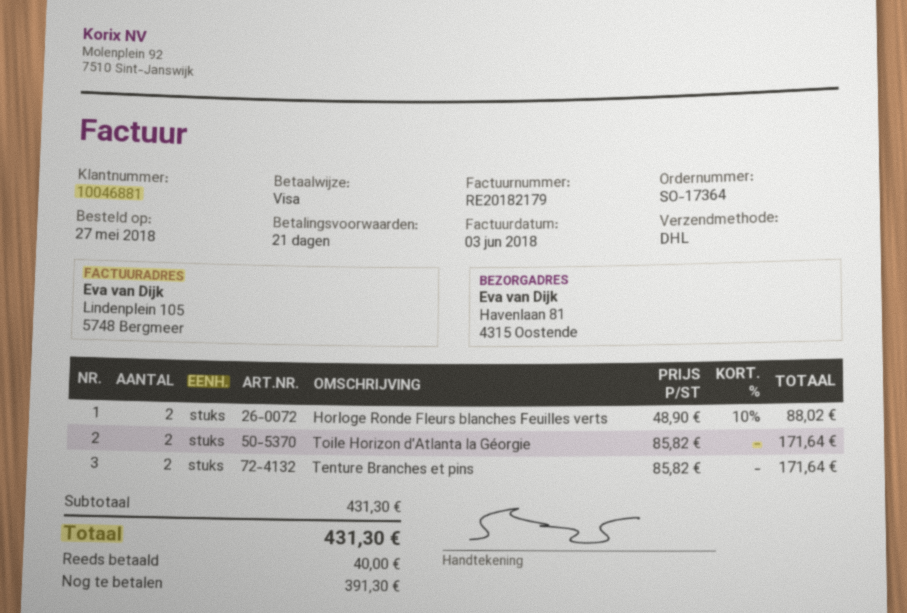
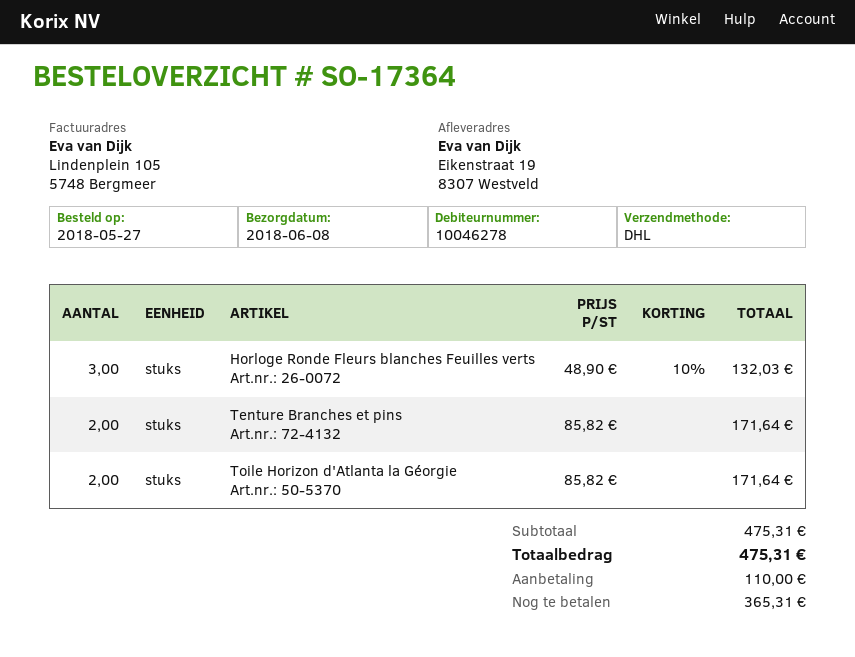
customer number: 10046881 -> 10046278
ship to: Havenlaan 81, 4315 Oostende -> Eikenstraat 19, 8307 Westveld
Horloge Ronde Fleurs blanches Feuilles verts: 2 x 48.90 - 10% = 88.02 -> 3 x 48.90 - 10% = 132.03
subtotal: 431.30 -> 475.31
total: 431.30 -> 475.31
deposit: 40.00 -> 110.00
balance: 391.30 -> 365.31

